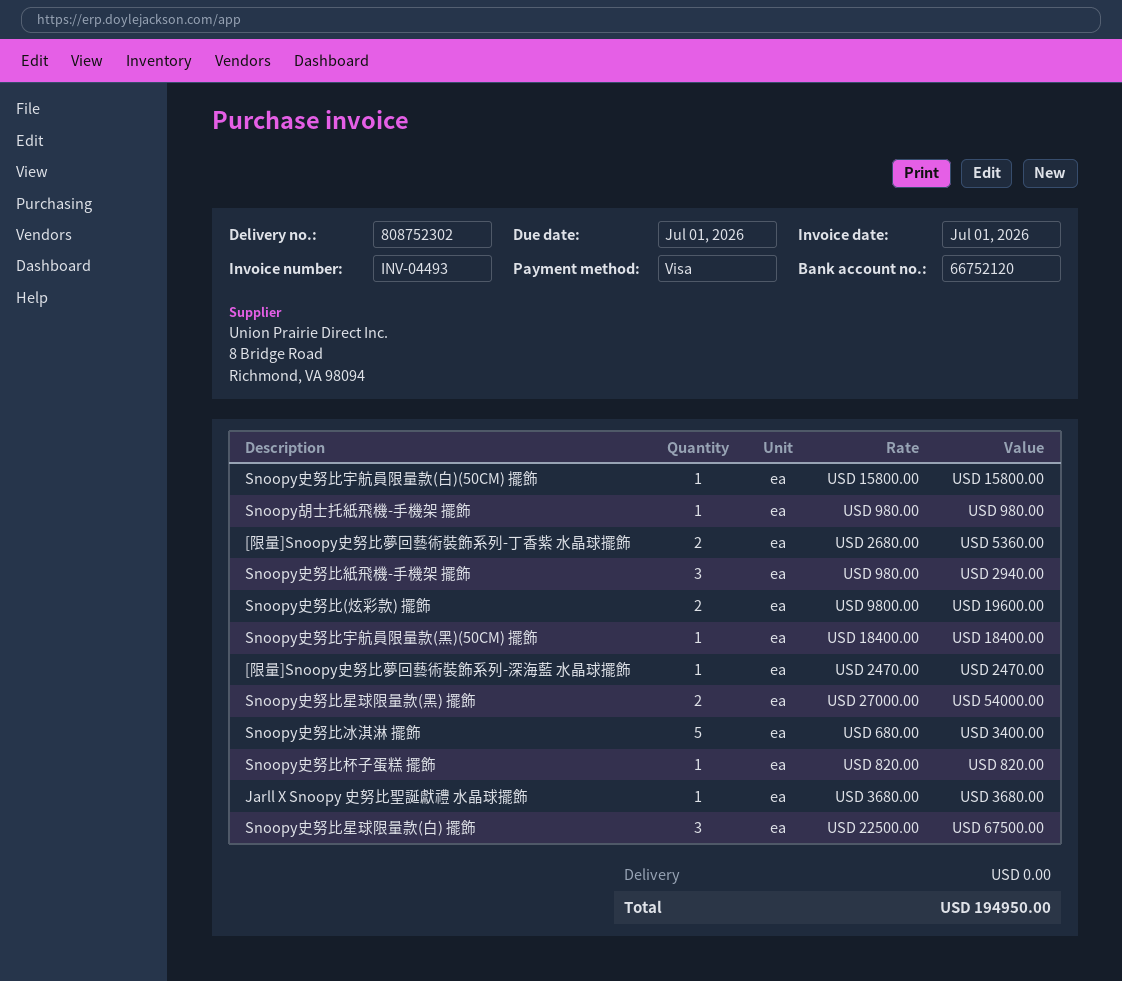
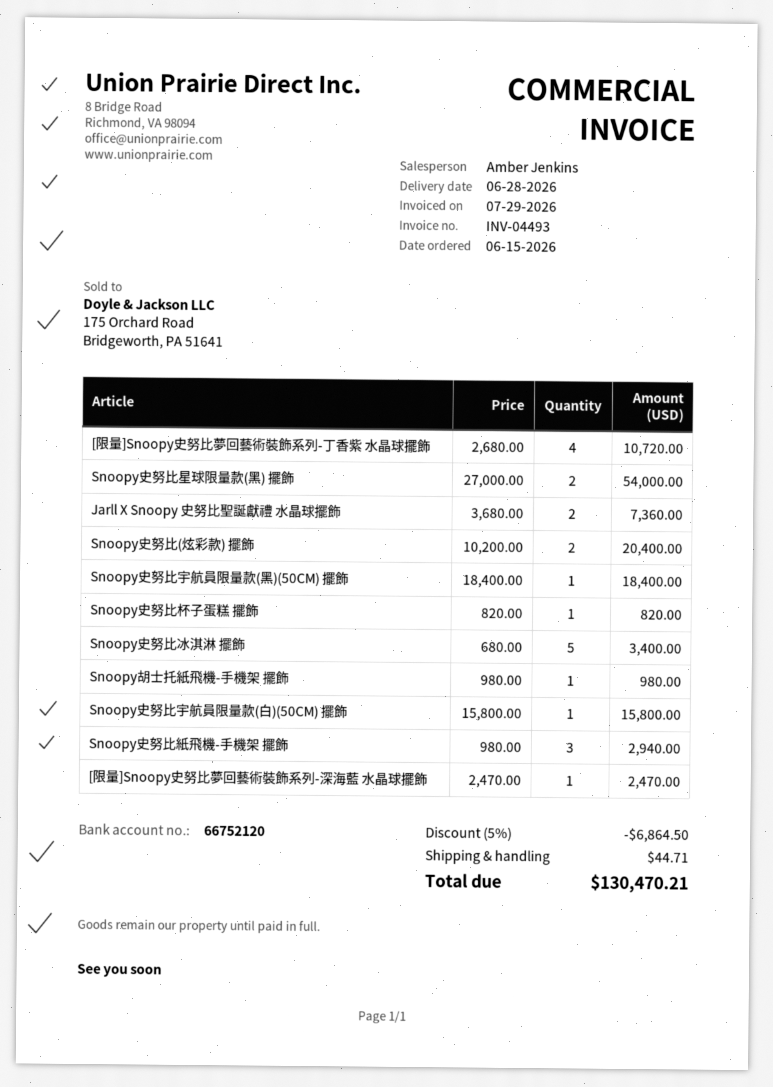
invoice date: 2026-07-01 -> 2026-07-29
[限量]Snoopy史努比夢回藝術裝飾系列-丁香紫 水晶球擺飾: 2 x 2680.00 = 5360.00 -> 4 x 2680.00 = 10720.00
Snoopy史努比(炫彩款) 擺飾: 2 x 9800.00 = 19600.00 -> 2 x 10200.00 = 20400.00
Jarll X Snoopy 史努比聖誕獻禮 水晶球擺飾: 1 x 3680.00 = 3680.00 -> 2 x 3680.00 = 7360.00
Snoopy史努比星球限量款(白) 擺飾: 3 x 22500.00 = 67500.00 -> none
discount: none -> 5% = 6864.50
shipping: 0.00 -> 44.71
total: 194950.00 -> 130470.21

